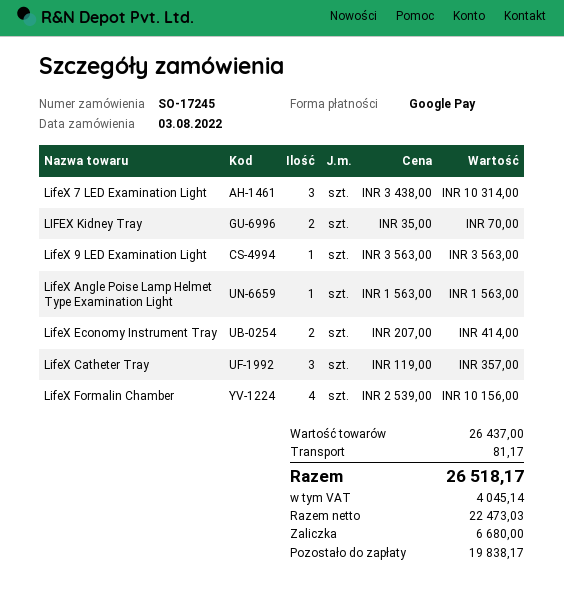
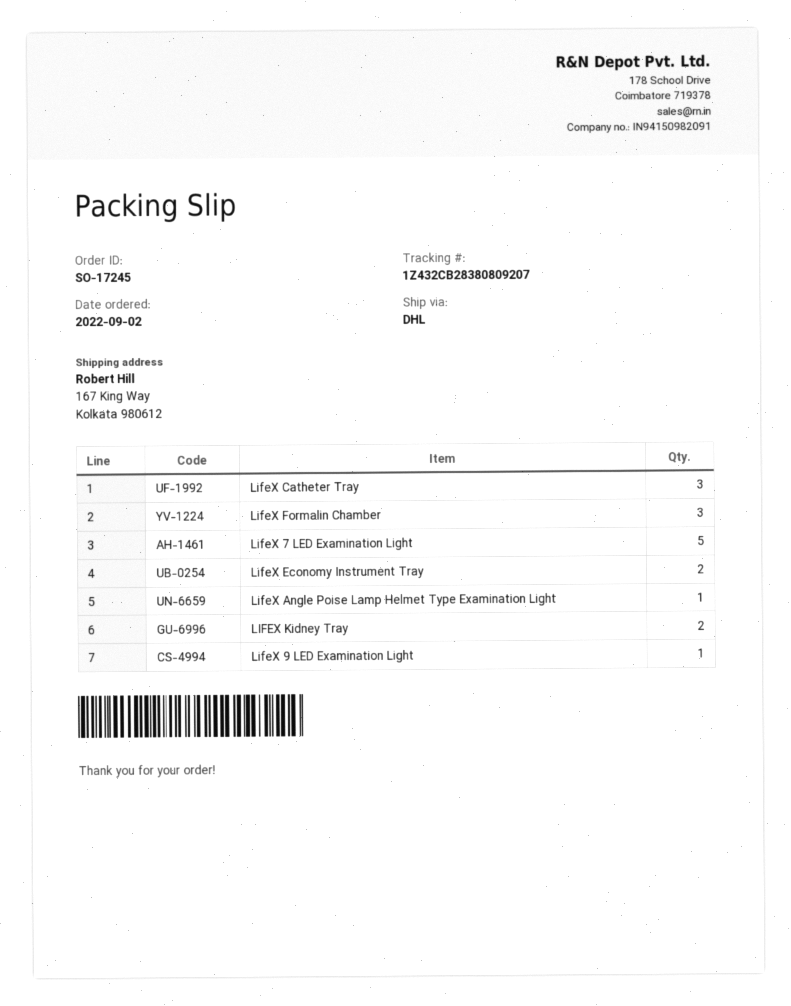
order date: 2022-08-03 -> 2022-09-02
LifeX 7 LED Examination Light: 3 -> 5
LifeX Formalin Chamber: 4 -> 3

